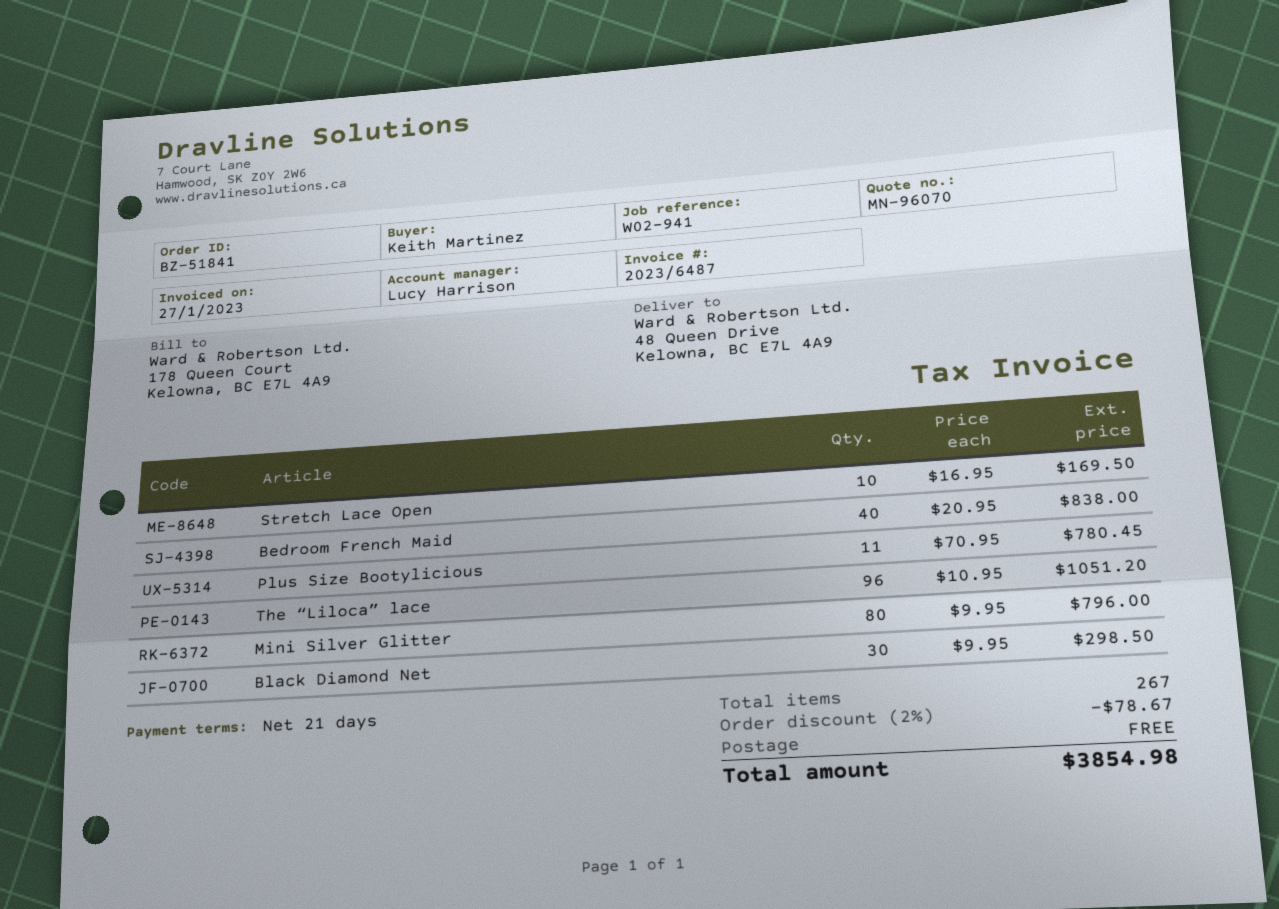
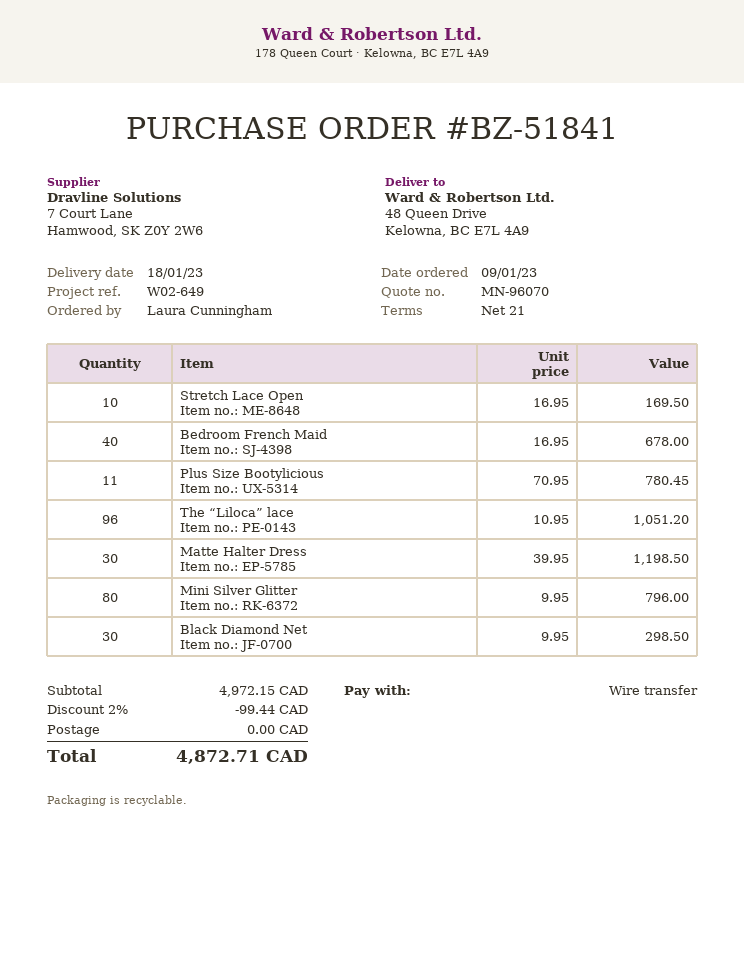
reference: W02-941 -> W02-649
ordered by: Keith Martinez -> Laura Cunningham
Bedroom French Maid: 40 x 20.95 = 838.00 -> 40 x 16.95 = 678.00
Matte Halter Dress: none -> 30 x 39.95 = 1198.50
discount: 2% = 78.67 -> 2% = 99.44
total: 3854.98 -> 4872.71

